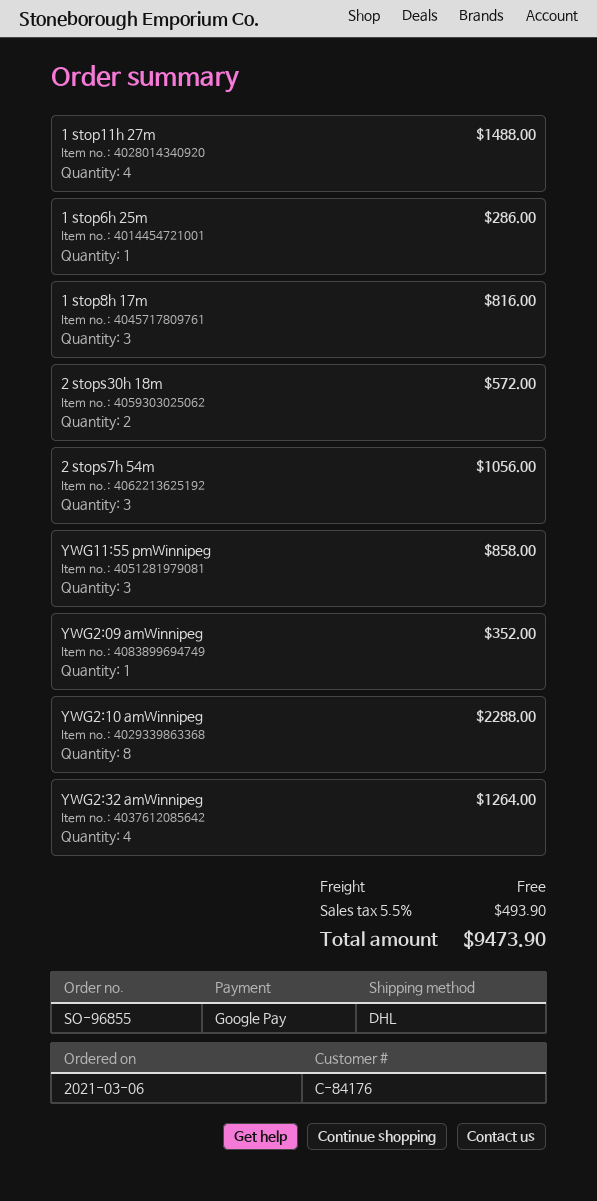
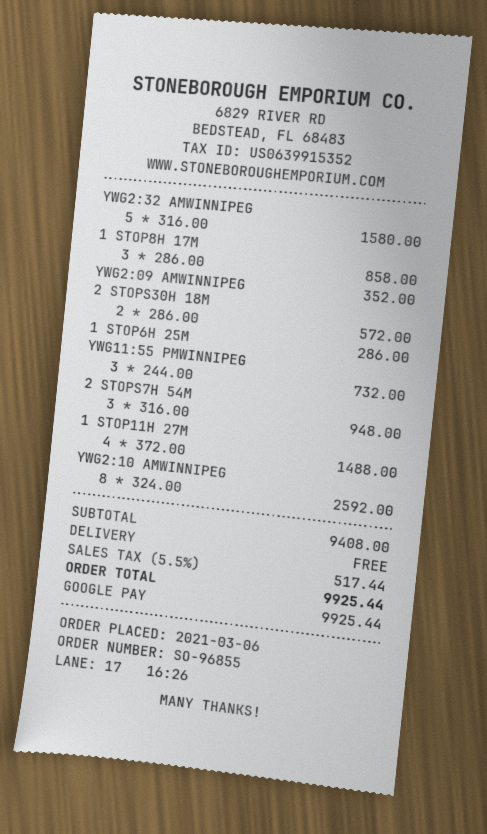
1 stop8h 17m: 3 for 816.00 -> 3 for 858.00
2 stops7h 54m: 3 for 1056.00 -> 3 for 948.00
YWG11:55 pmWinnipeg: 3 for 858.00 -> 3 for 732.00
YWG2:10 amWinnipeg: 8 for 2288.00 -> 8 for 2592.00
YWG2:32 amWinnipeg: 4 for 1264.00 -> 5 for 1580.00
tax: 5.5% = 493.90 -> 5.5% = 517.44
total: 9473.90 -> 9925.44

